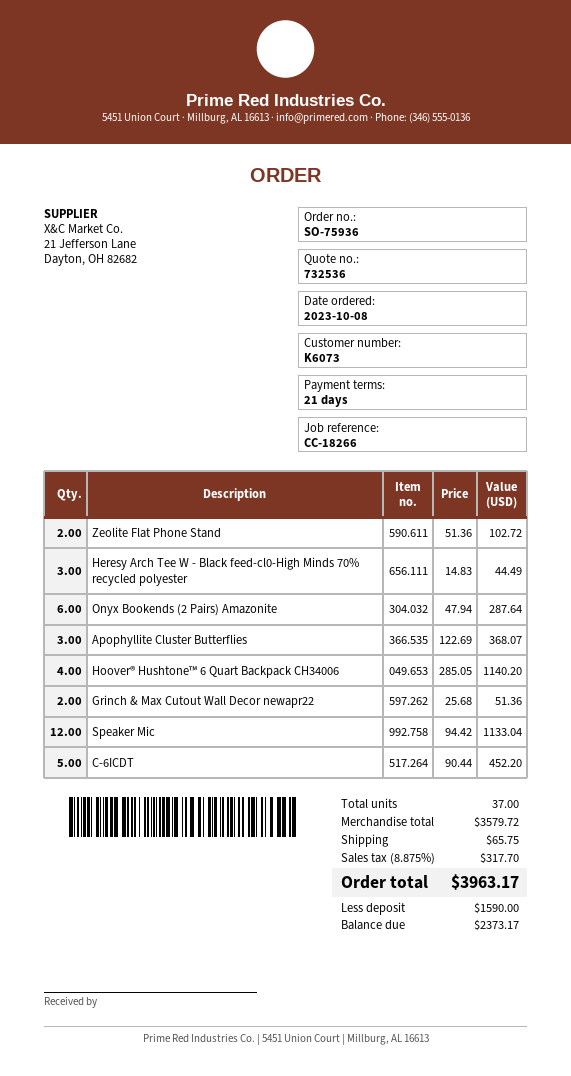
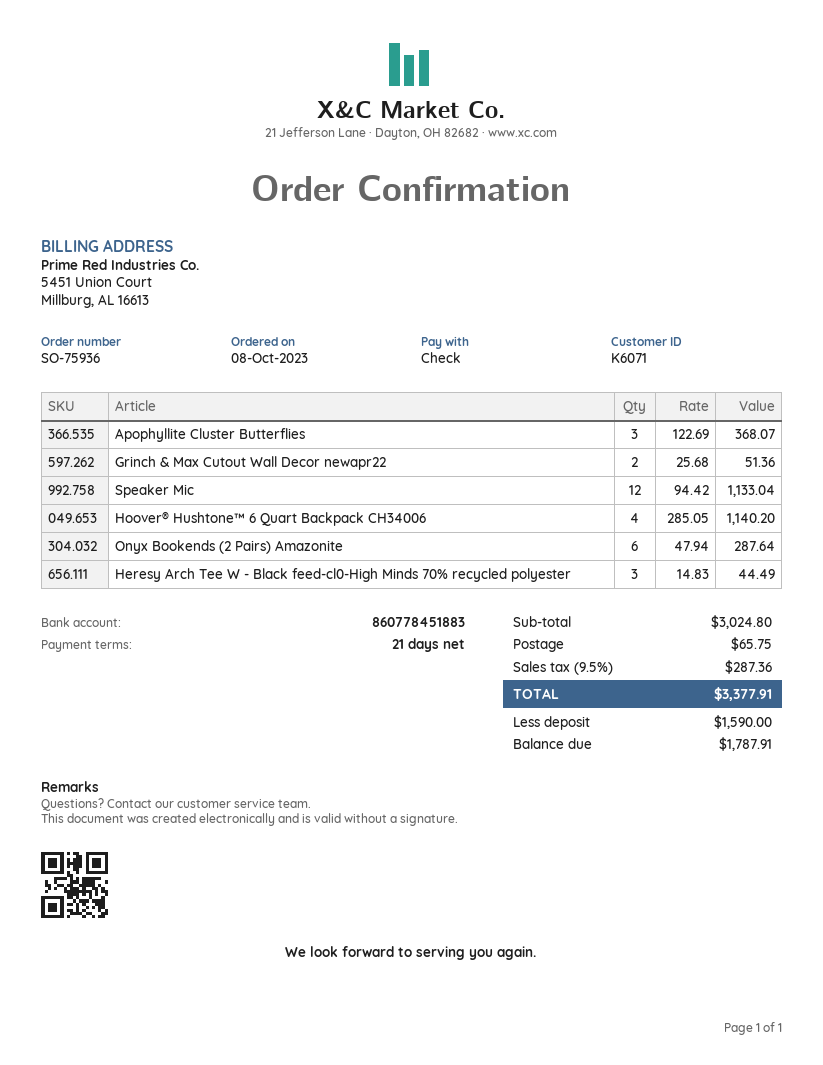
customer number: K6073 -> K6071
Zeolite Flat Phone Stand: 2 x 51.36 = 102.72 -> none
C-6ICDT: 5 x 90.44 = 452.20 -> none
subtotal: 3579.72 -> 3024.80
tax: 8.875% = 317.70 -> 9.5% = 287.36
total: 3963.17 -> 3377.91
balance: 2373.17 -> 1787.91

